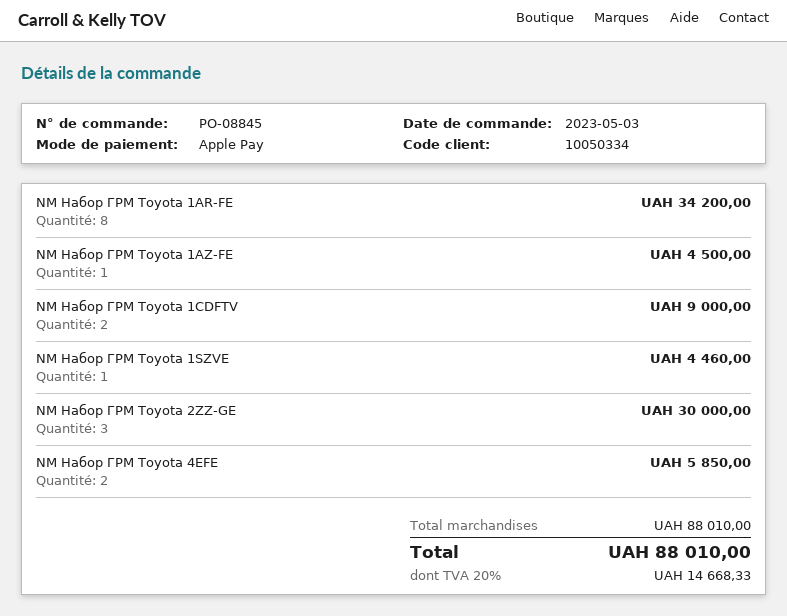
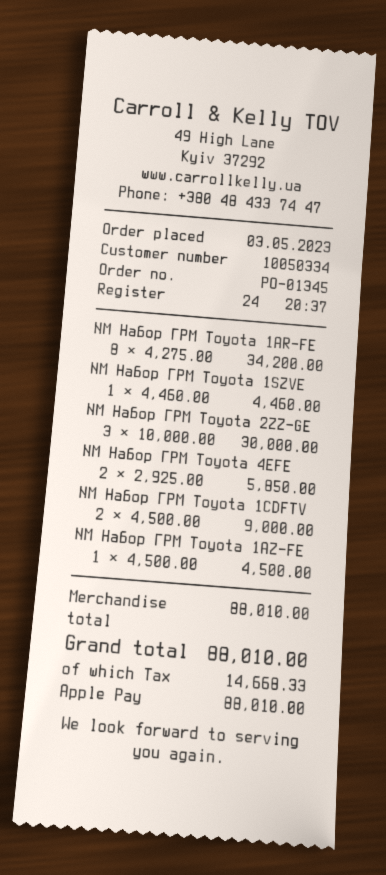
order number: PO-08845 -> PO-01345

